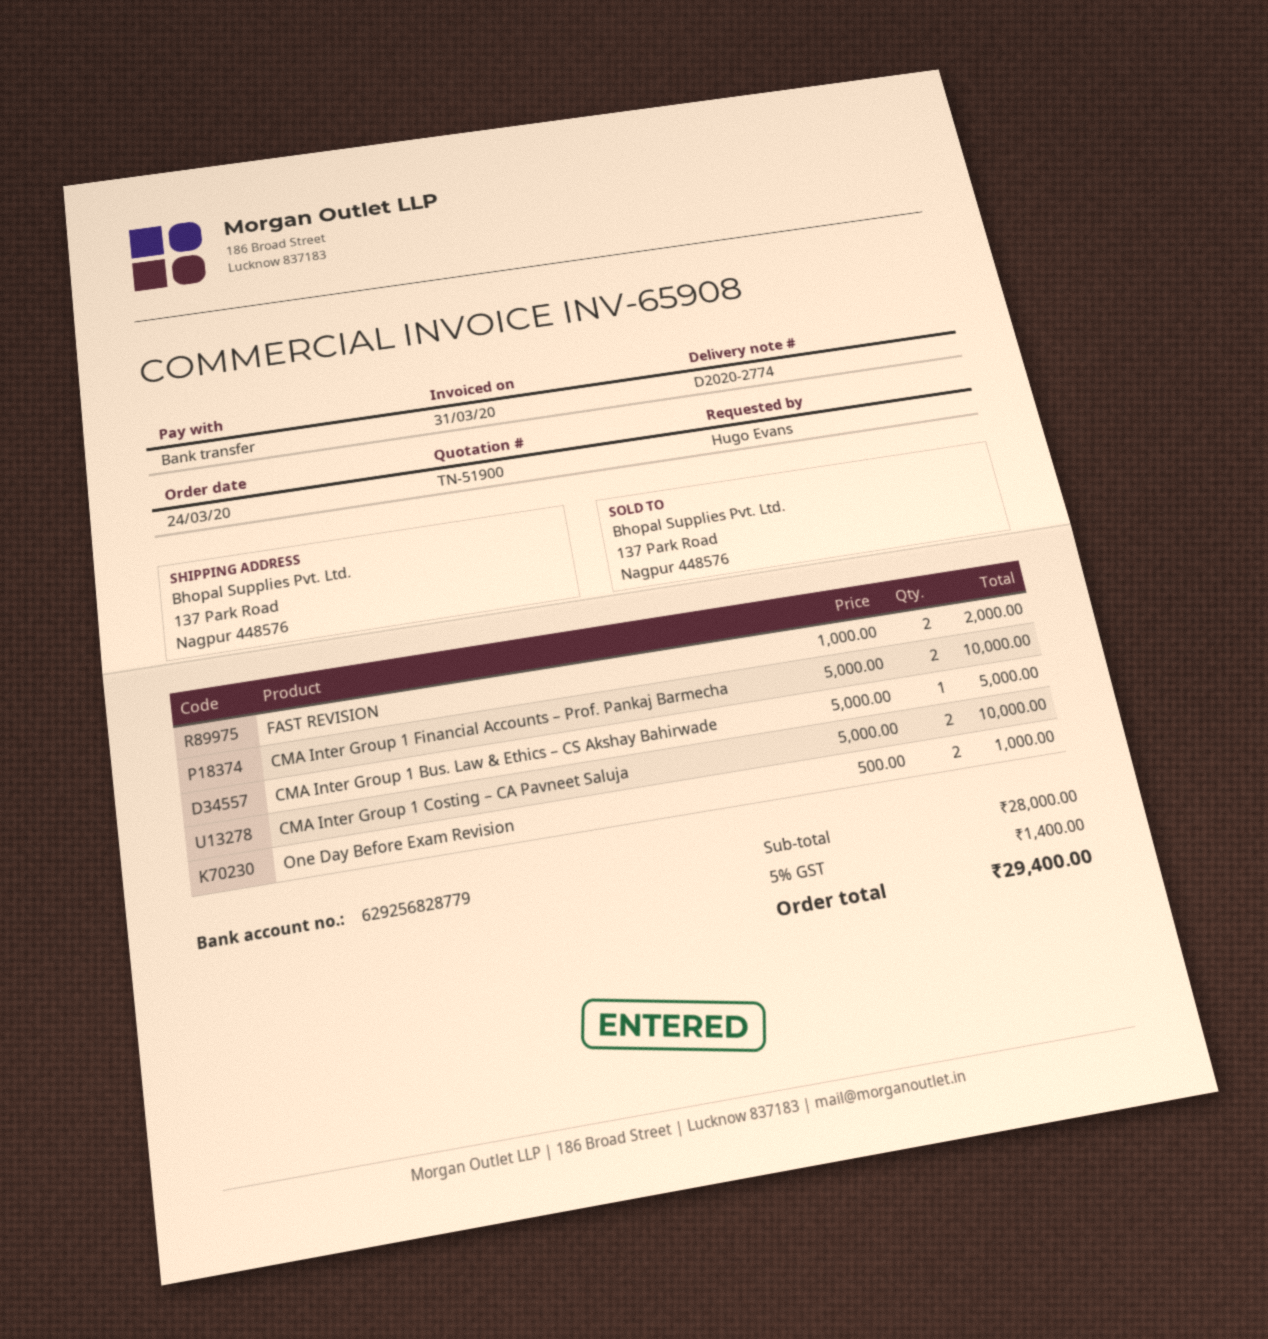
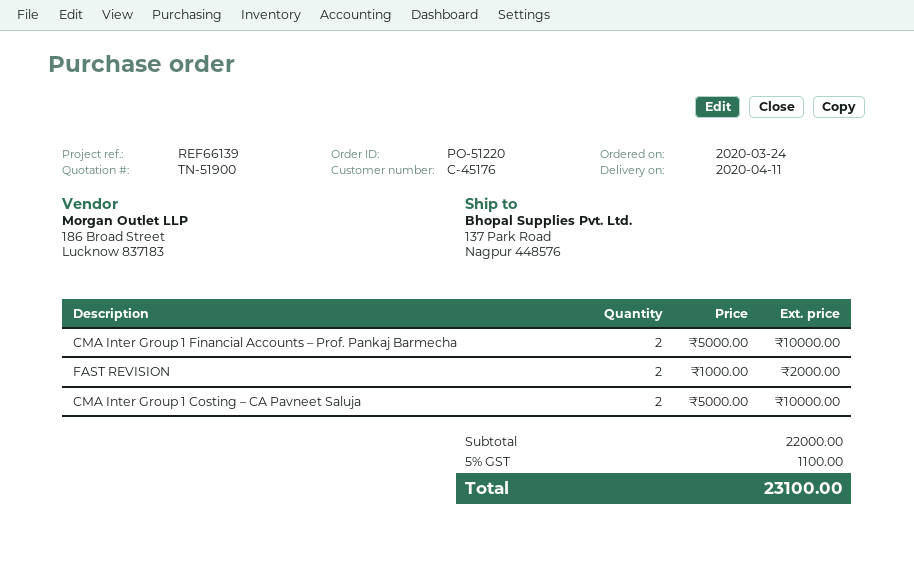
CMA Inter Group 1 Bus. Law & Ethics – CS Akshay Bahirwade: 1 x 5000.00 = 5000.00 -> none
One Day Before Exam Revision: 2 x 500.00 = 1000.00 -> none
subtotal: 28000.00 -> 22000.00
tax: 5% = 1400.00 -> 5% = 1100.00
total: 29400.00 -> 23100.00

